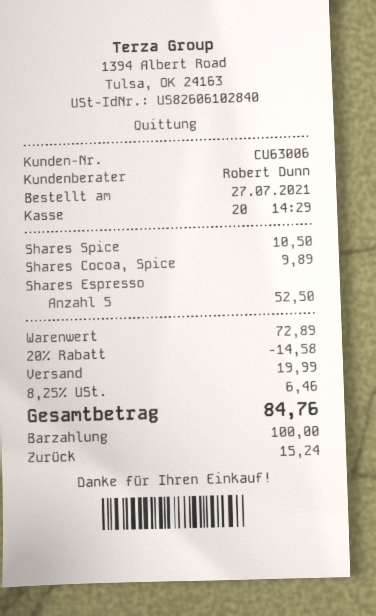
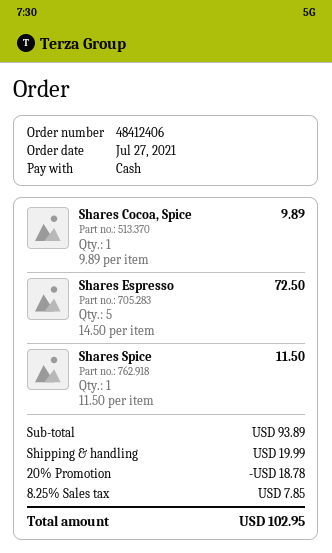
Shares Spice: 1 for 10.50 -> 1 for 11.50
Shares Espresso: 5 for 52.50 -> 5 for 72.50
subtotal: 72.89 -> 93.89
discount: 20% = 14.58 -> 20% = 18.78
tax: 8.25% = 6.46 -> 8.25% = 7.85
total: 84.76 -> 102.95

